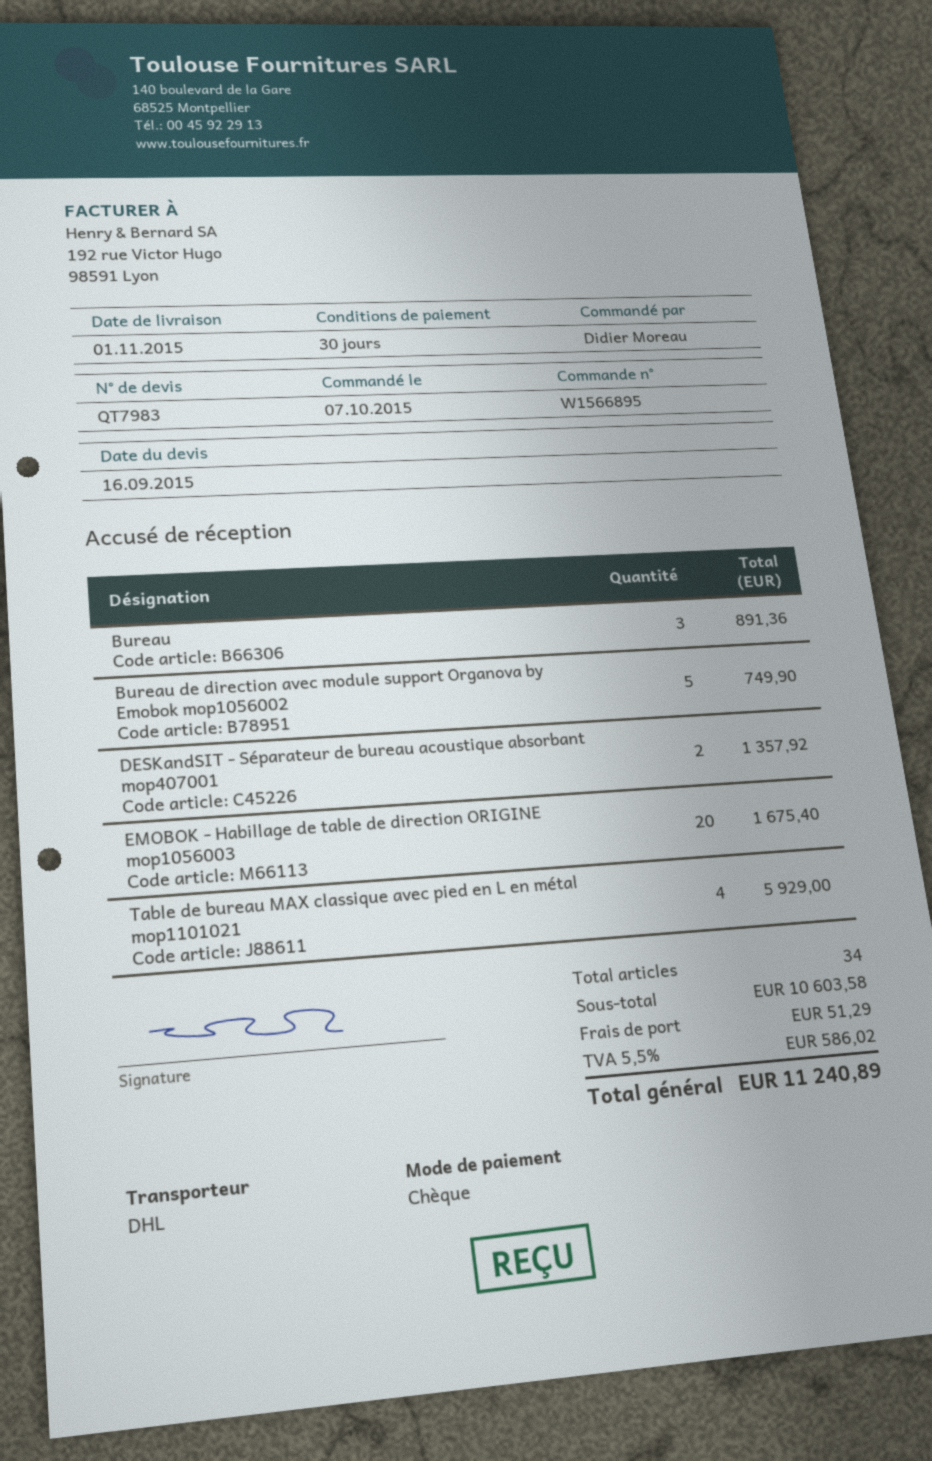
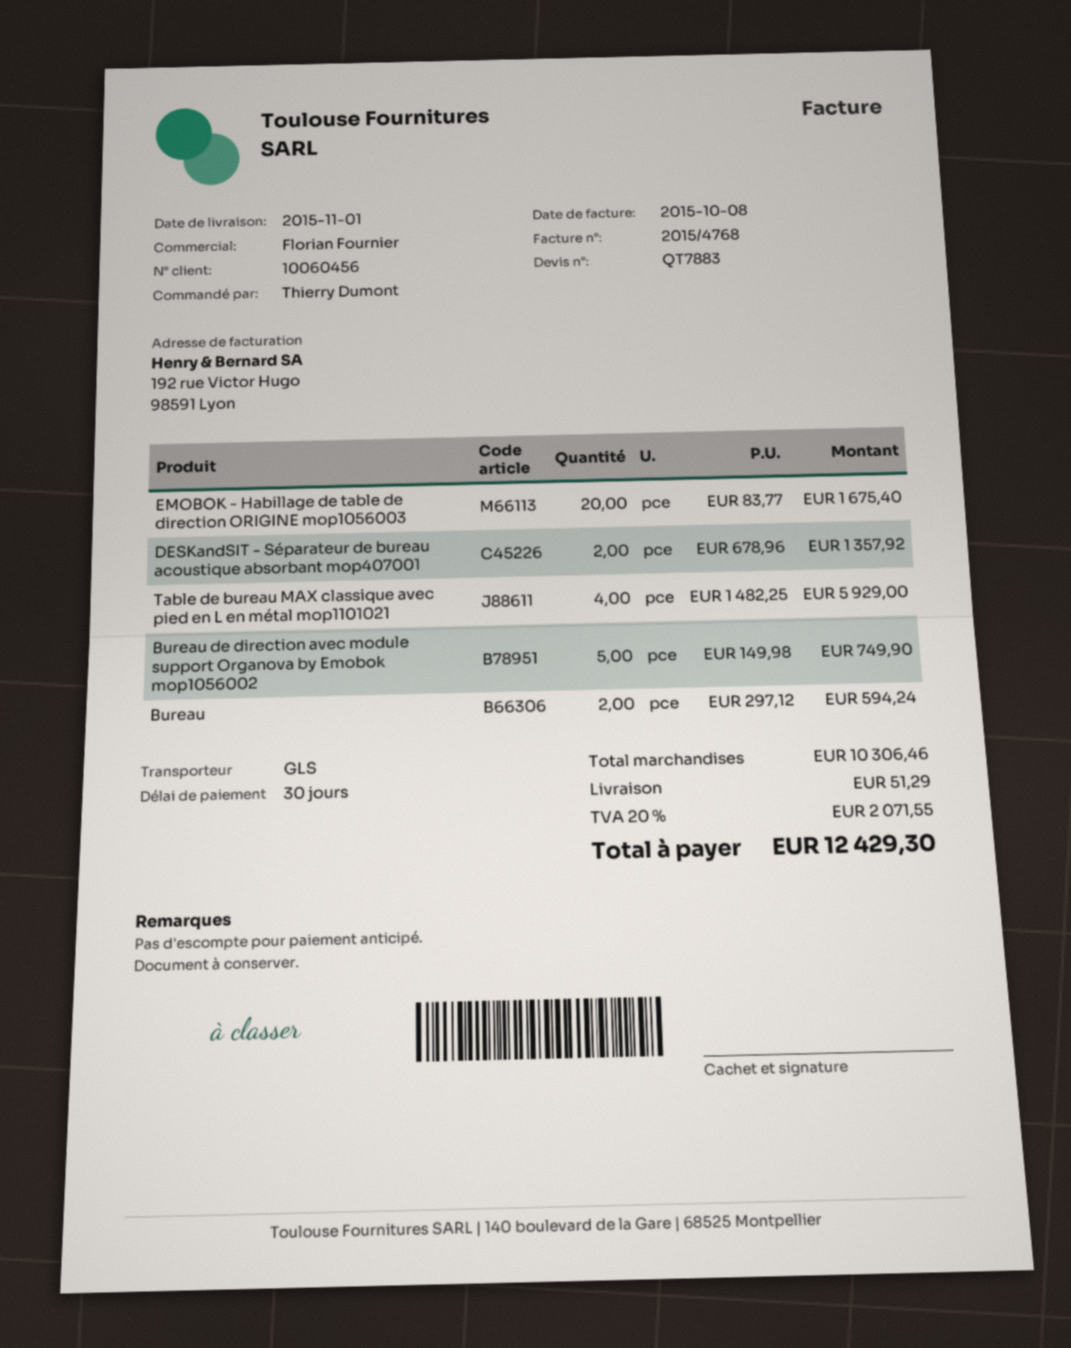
quote number: QT7983 -> QT7883
ordered by: Didier Moreau -> Thierry Dumont
shipping method: DHL -> GLS
Bureau: 3 for 891.36 -> 2 for 594.24
subtotal: 10603.58 -> 10306.46
tax: 5.5% = 586.02 -> 20% = 2071.55
total: 11240.89 -> 12429.30

